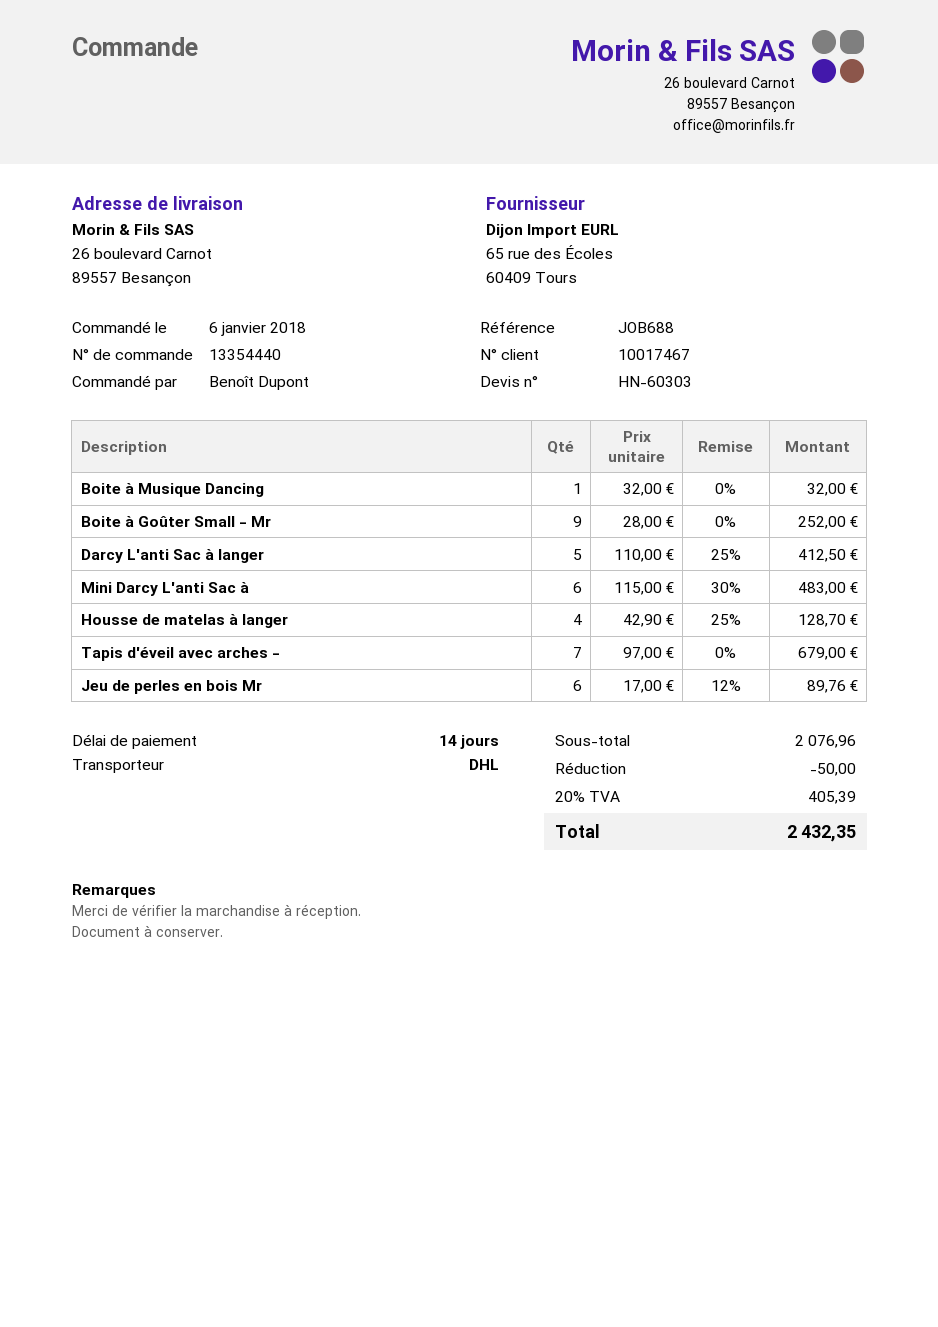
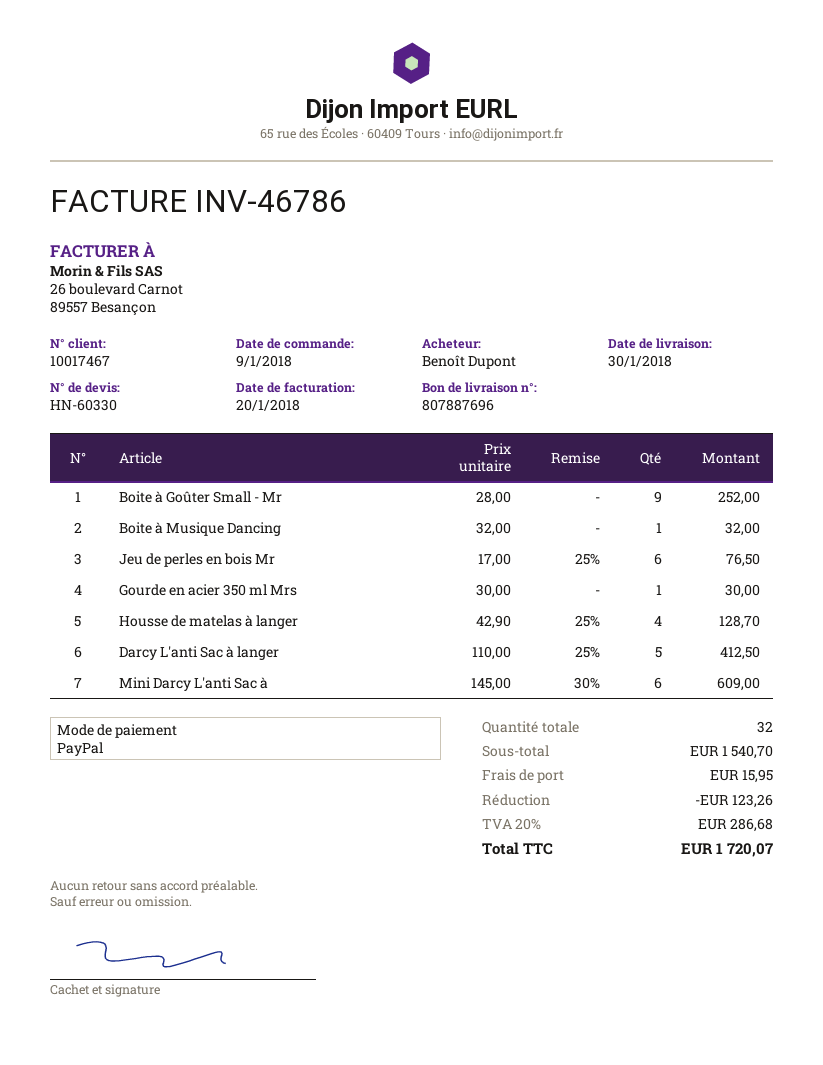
quote number: HN-60303 -> HN-60330
order date: 2018-01-06 -> 2018-01-09
Mini Darcy L'anti Sac à: 6 x 115.00 - 30% = 483.00 -> 6 x 145.00 - 30% = 609.00
Tapis d'éveil avec arches -: 7 x 97.00 = 679.00 -> none
Jeu de perles en bois Mr: 6 x 17.00 - 12% = 89.76 -> 6 x 17.00 - 25% = 76.50
Gourde en acier 350 ml Mrs: none -> 1 x 30.00 = 30.00
subtotal: 2076.96 -> 1540.70
discount: 50.00 -> 123.26
shipping: none -> 15.95
tax: 20% = 405.39 -> 20% = 286.68
total: 2432.35 -> 1720.07

